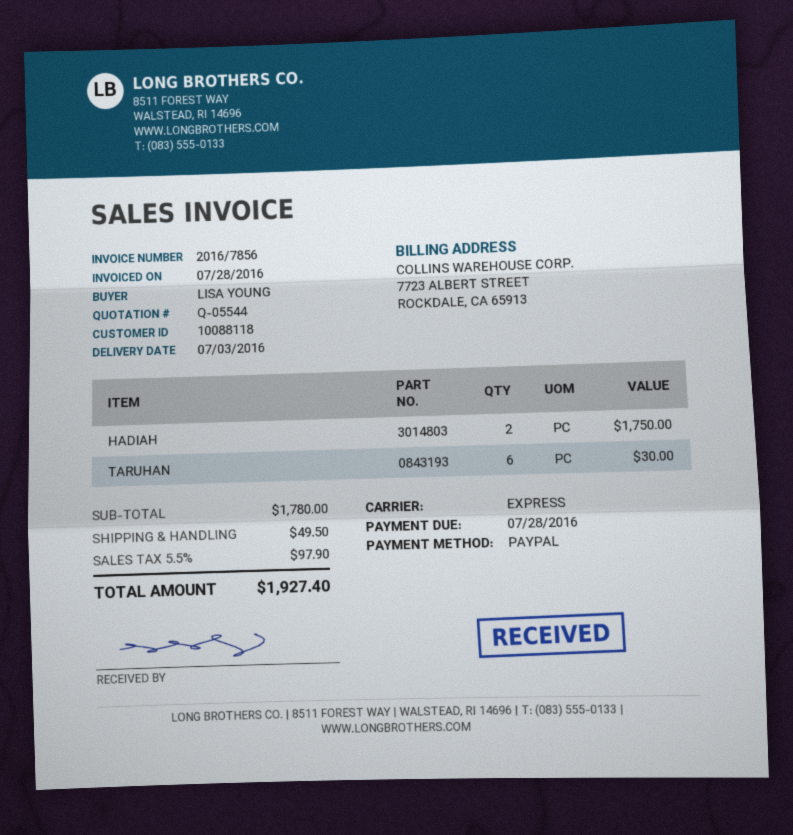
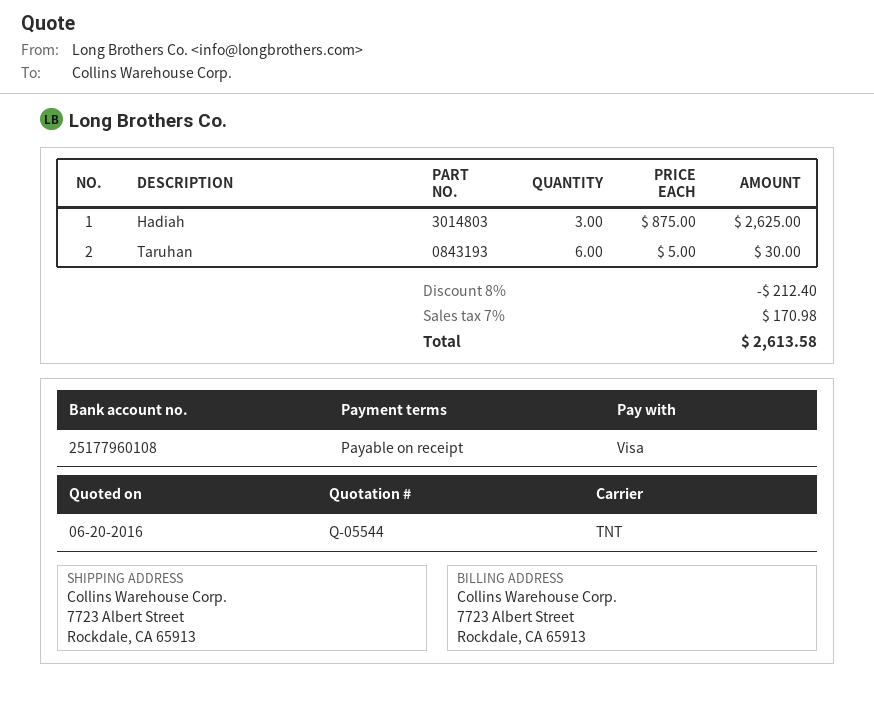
payment method: PayPal -> Visa
shipping method: express -> TNT
HADIAH: 2 for 1750.00 -> 3 for 2625.00
discount: none -> 8% = 212.40
shipping: 49.50 -> none
tax: 5.5% = 97.90 -> 7% = 170.98
total: 1927.40 -> 2613.58

